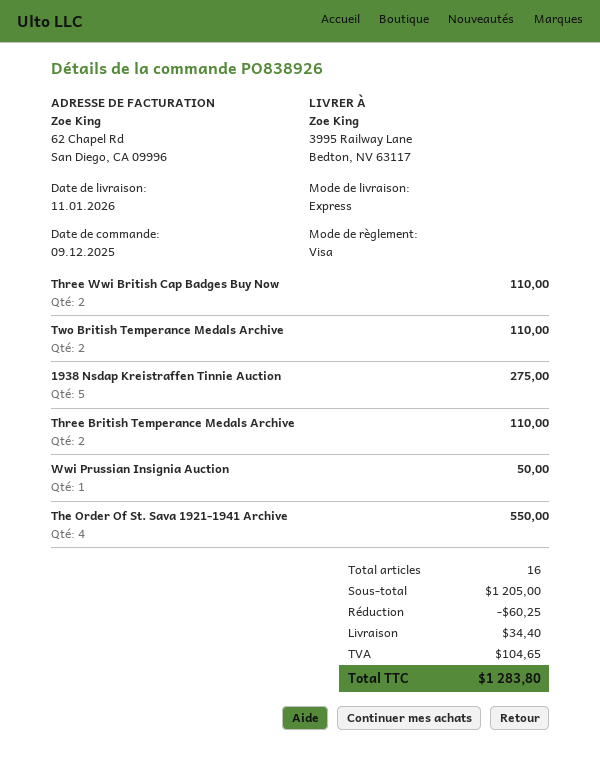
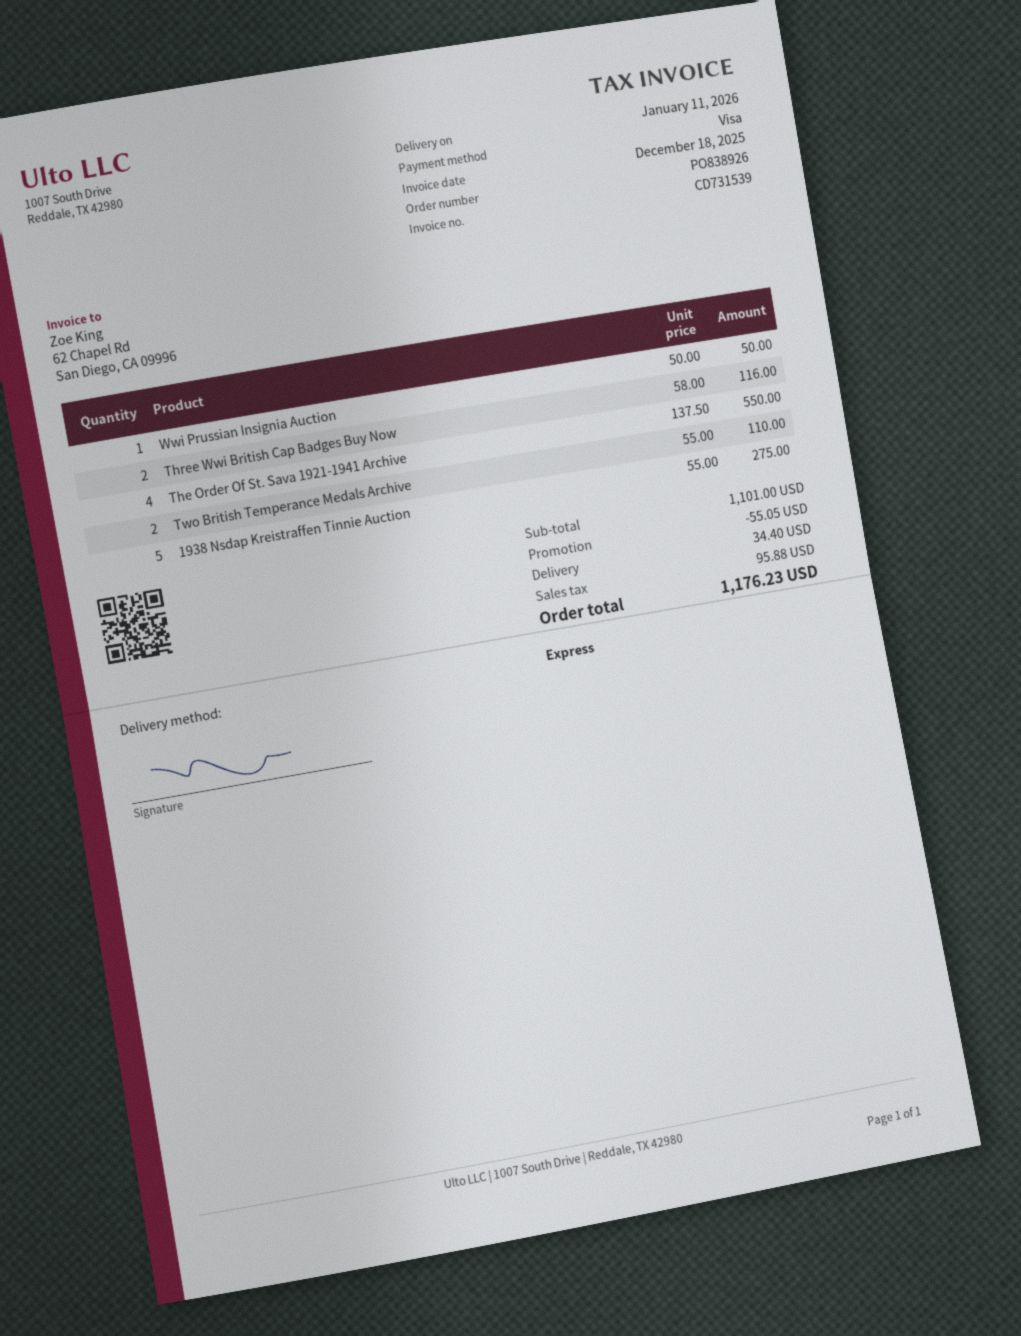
Three Wwi British Cap Badges Buy Now: 2 for 110.00 -> 2 for 116.00
Three British Temperance Medals Archive: 2 for 110.00 -> none
subtotal: 1205.00 -> 1101.00
discount: 60.25 -> 55.05
tax: 104.65 -> 95.88
total: 1283.80 -> 1176.23

